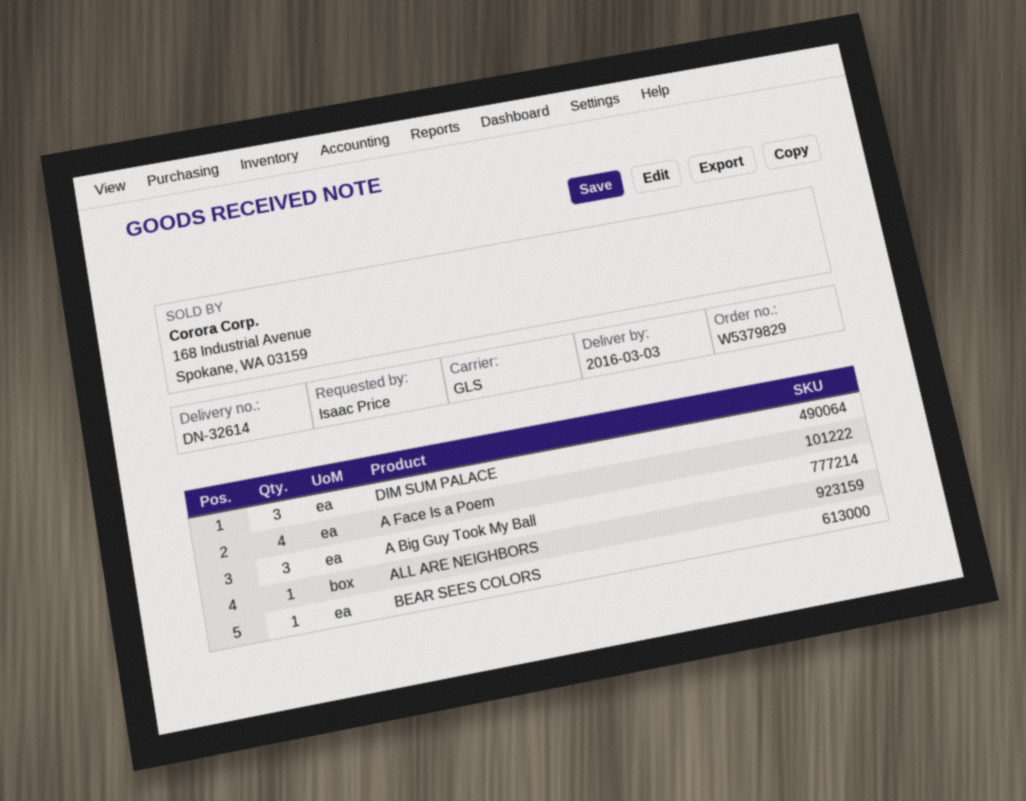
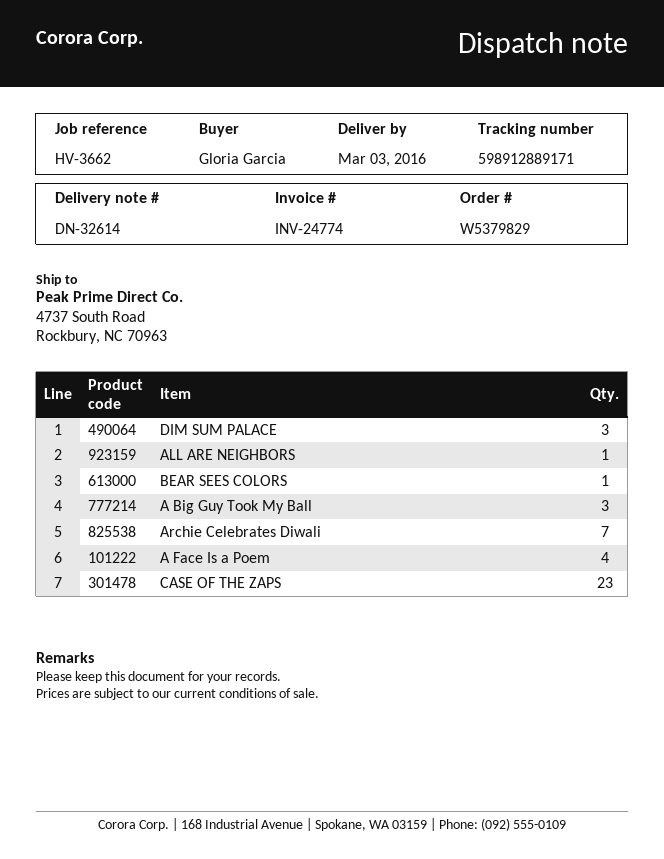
ordered by: Isaac Price -> Gloria Garcia
Archie Celebrates Diwali: none -> 7
CASE OF THE ZAPS: none -> 23

